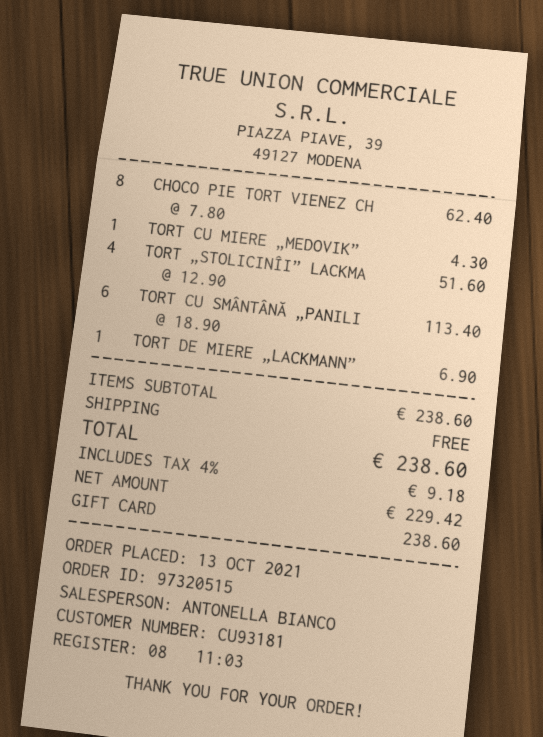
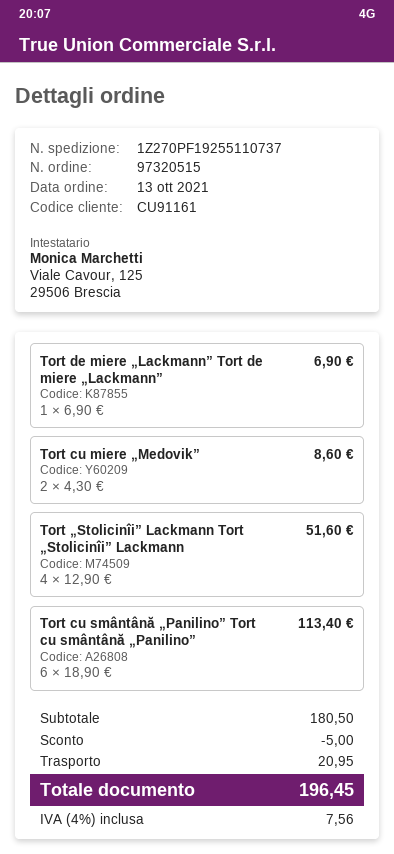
customer number: CU93181 -> CU91161
CHOCO PIE TORT VIENEZ CH: 8 x 7.80 = 62.40 -> none
TORT CU MIERE „MEDOVIK”: 1 x 4.30 = 4.30 -> 2 x 4.30 = 8.60
subtotal: 238.60 -> 180.50
discount: none -> 5.00
shipping: 0.00 -> 20.95
tax: 4% = 9.18 -> 4% = 7.56
total: 238.60 -> 196.45

